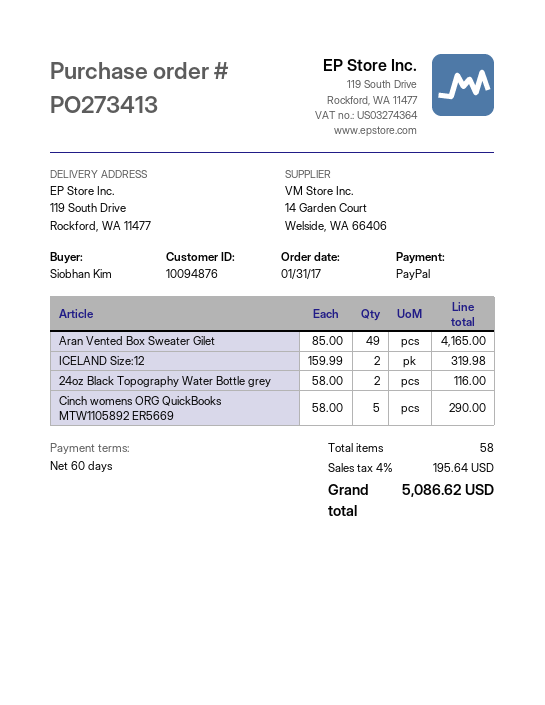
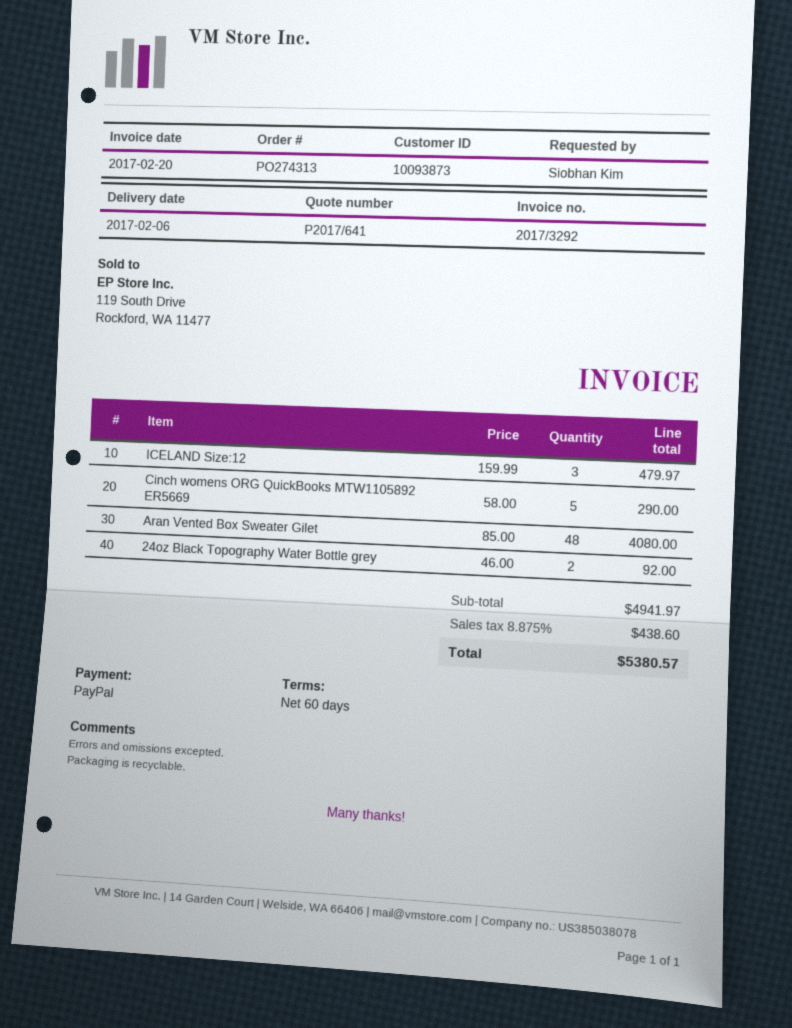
order number: PO273413 -> PO274313
customer number: 10094876 -> 10093873
Aran Vented Box Sweater Gilet: 49 x 85.00 = 4165.00 -> 48 x 85.00 = 4080.00
ICELAND Size:12: 2 x 159.99 = 319.98 -> 3 x 159.99 = 479.97
24oz Black Topography Water Bottle grey: 2 x 58.00 = 116.00 -> 2 x 46.00 = 92.00
tax: 4% = 195.64 -> 8.875% = 438.60
total: 5086.62 -> 5380.57

